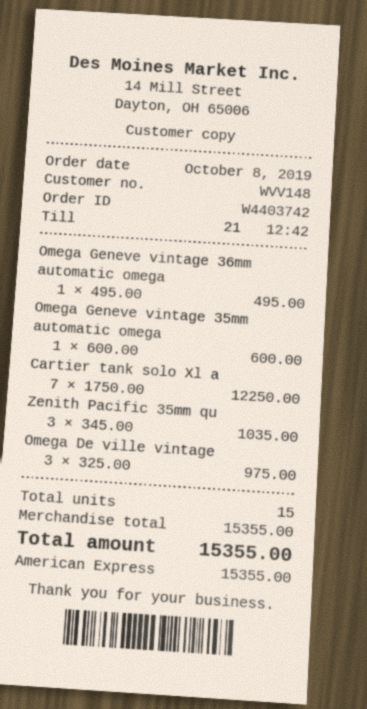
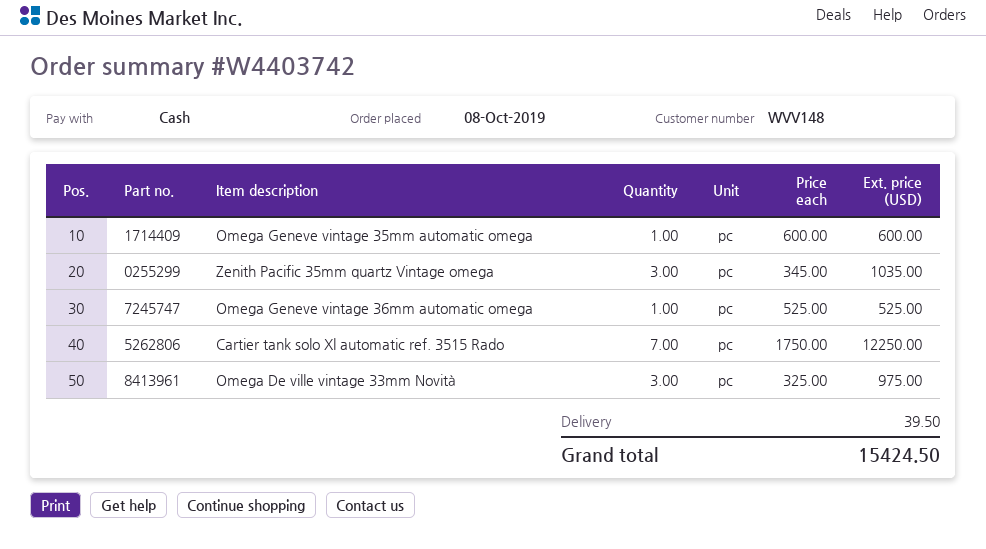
payment method: American Express -> cash
Omega Geneve vintage 36mm automatic omega: 1 x 495.00 = 495.00 -> 1 x 525.00 = 525.00
shipping: none -> 39.50
total: 15355.00 -> 15424.50

